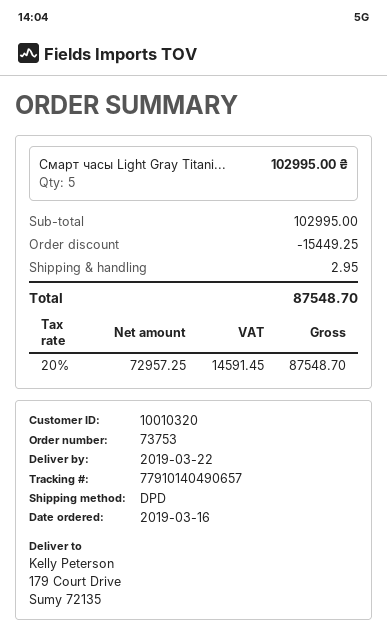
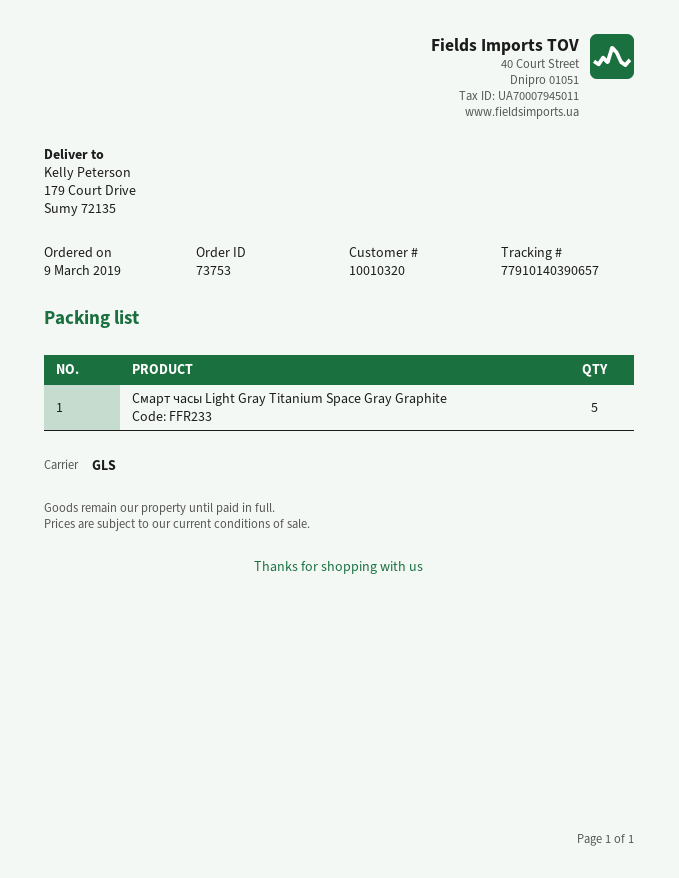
order date: 2019-03-16 -> 2019-03-09
shipping method: DPD -> GLS
tracking number: 77910140490657 -> 77910140390657

